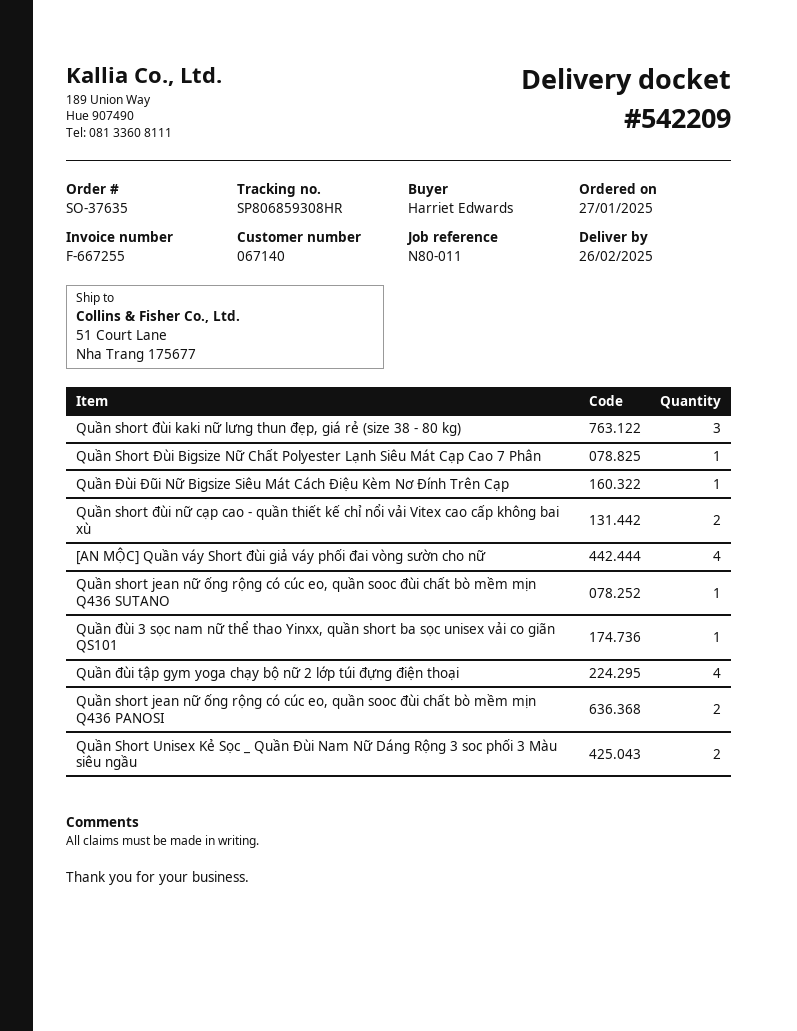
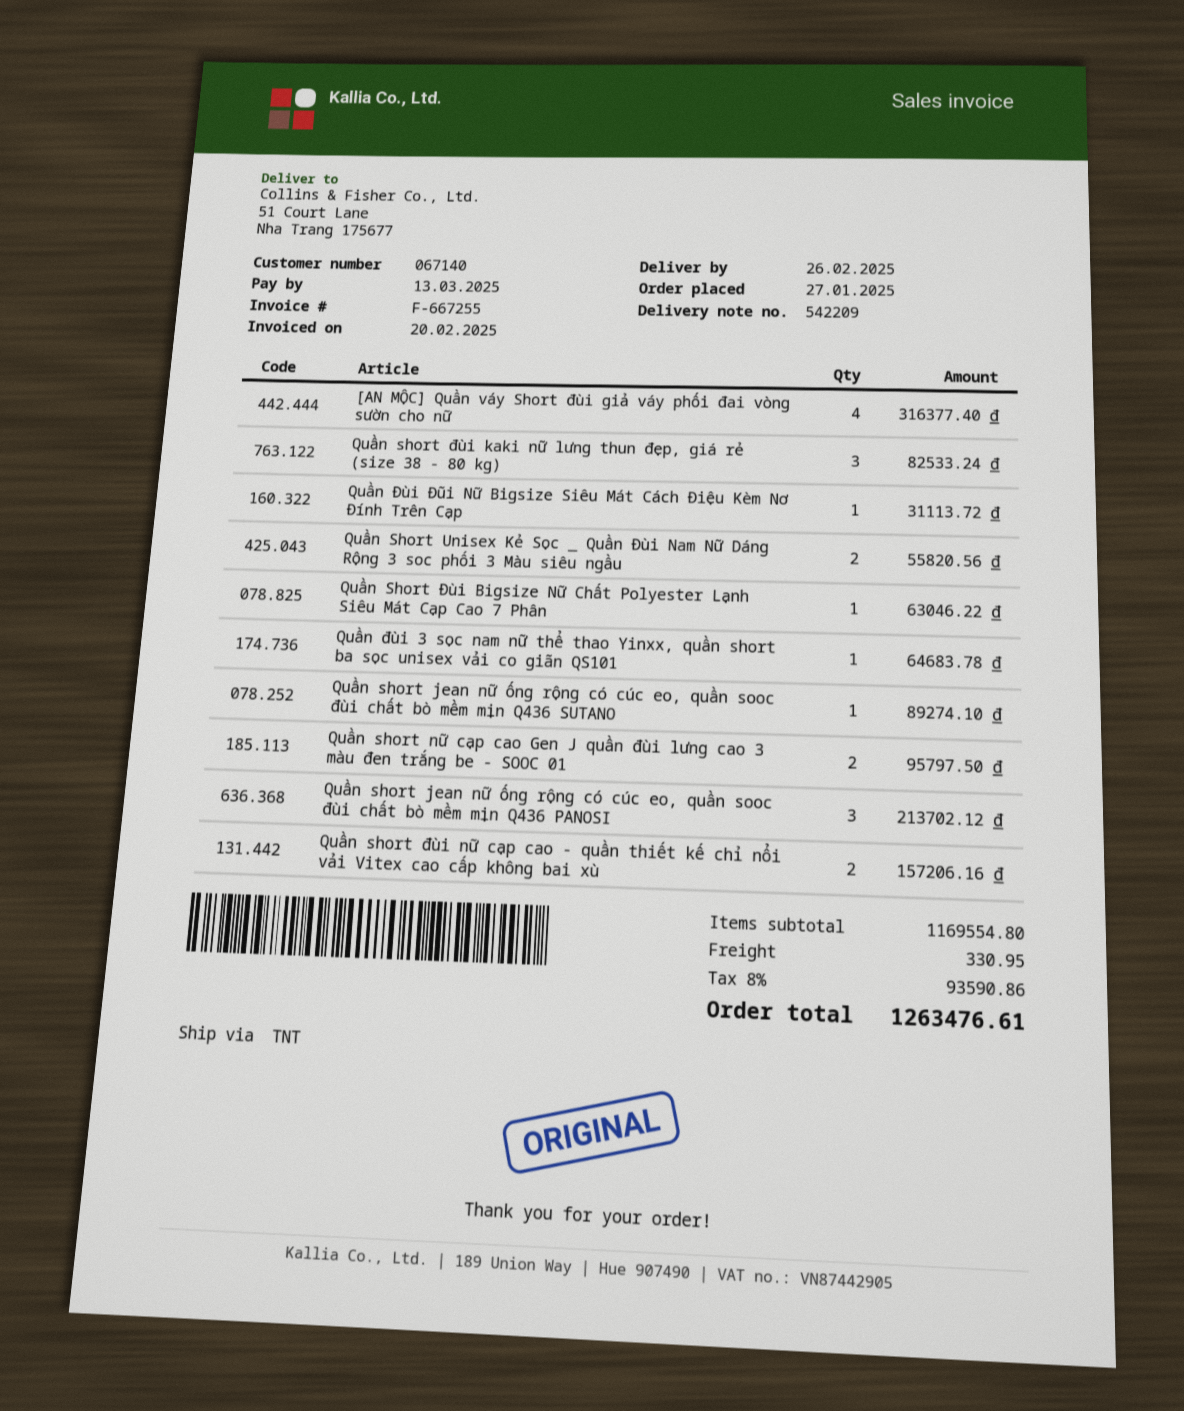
Quần đùi tập gym yoga chạy bộ nữ 2 lớp túi đựng điện thoại: 4 -> none
Quần short jean nữ ống rộng có cúc eo, quần sooc đùi chất bò mềm mịn Q436 PANOSI: 2 -> 3
Quần short nữ cạp cao Gen J quần đùi lưng cao 3 màu đen trắng be - SOOC 01: none -> 2

